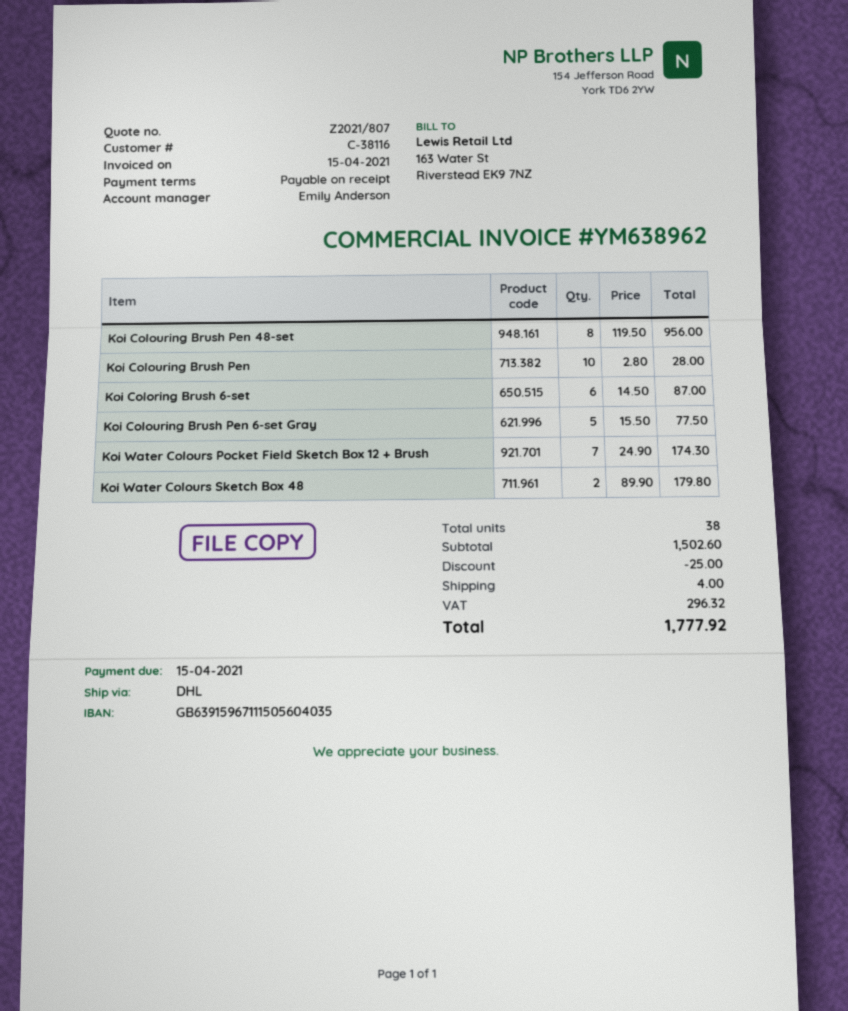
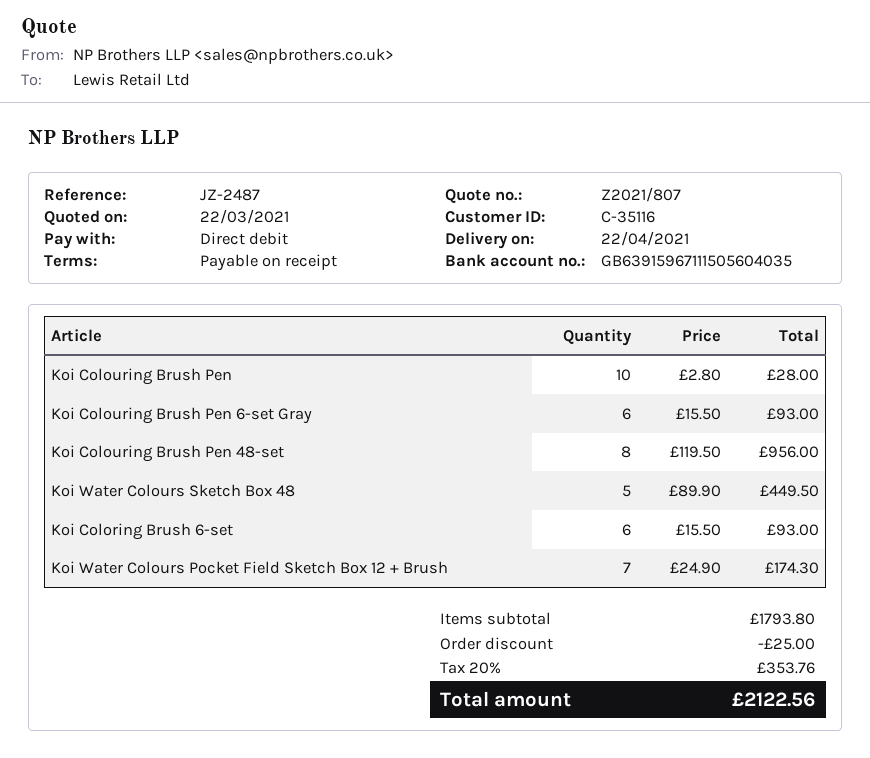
customer number: C-38116 -> C-35116
Koi Coloring Brush 6-set: 6 x 14.50 = 87.00 -> 6 x 15.50 = 93.00
Koi Colouring Brush Pen 6-set Gray: 5 x 15.50 = 77.50 -> 6 x 15.50 = 93.00
Koi Water Colours Sketch Box 48: 2 x 89.90 = 179.80 -> 5 x 89.90 = 449.50
subtotal: 1502.60 -> 1793.80
shipping: 4.00 -> none
tax: 296.32 -> 353.76
total: 1777.92 -> 2122.56

